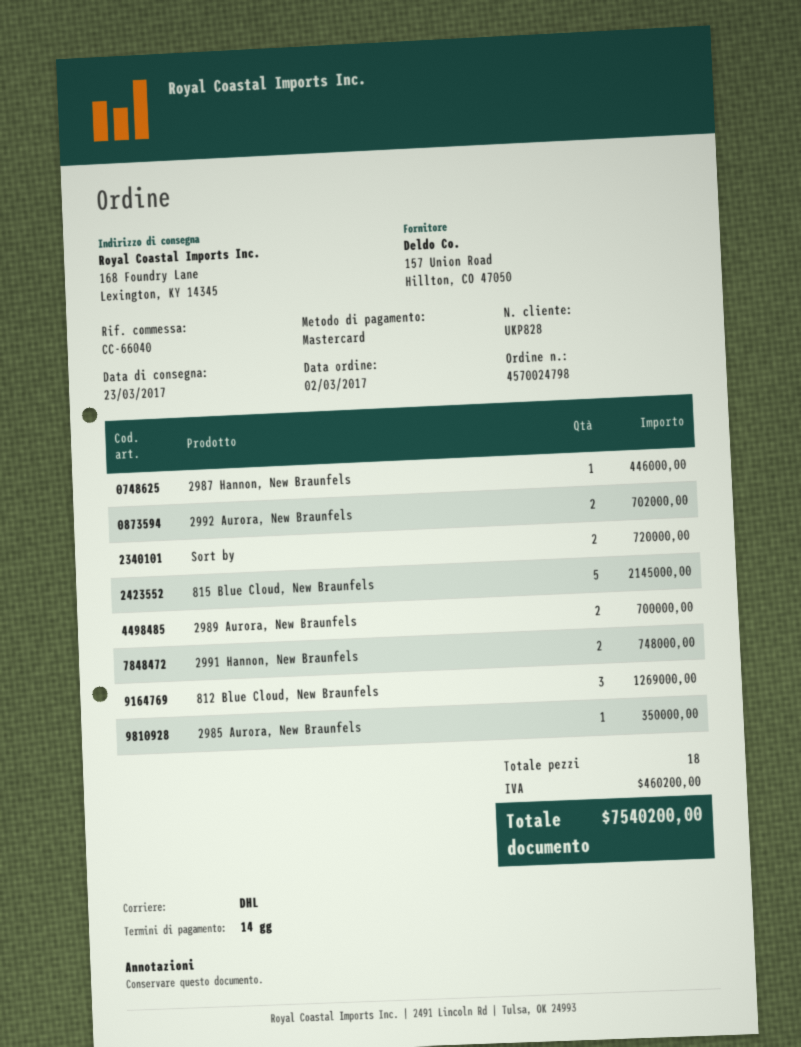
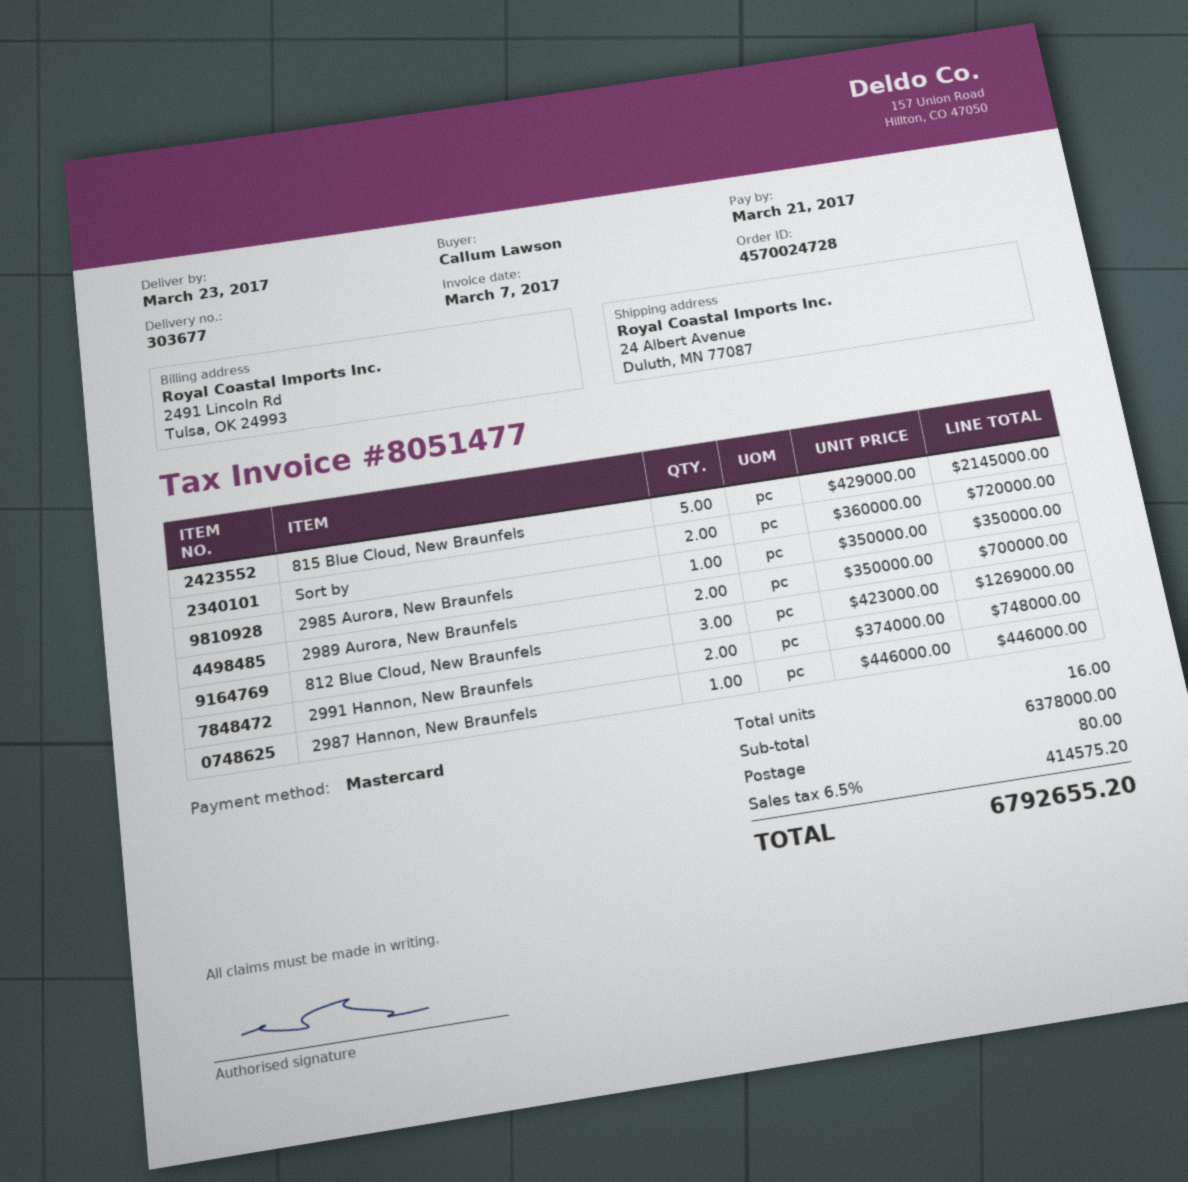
order number: 4570024798 -> 4570024728
ship to: 168 Foundry Lane, Lexington, KY 14345 -> 24 Albert Avenue, Duluth, MN 77087
2992 Aurora, New Braunfels: 2 for 702000.00 -> none
total quantity: 18 -> 16
shipping: none -> 80.00
tax: 460200.00 -> 414575.20
total: 7540200.00 -> 6792655.20

